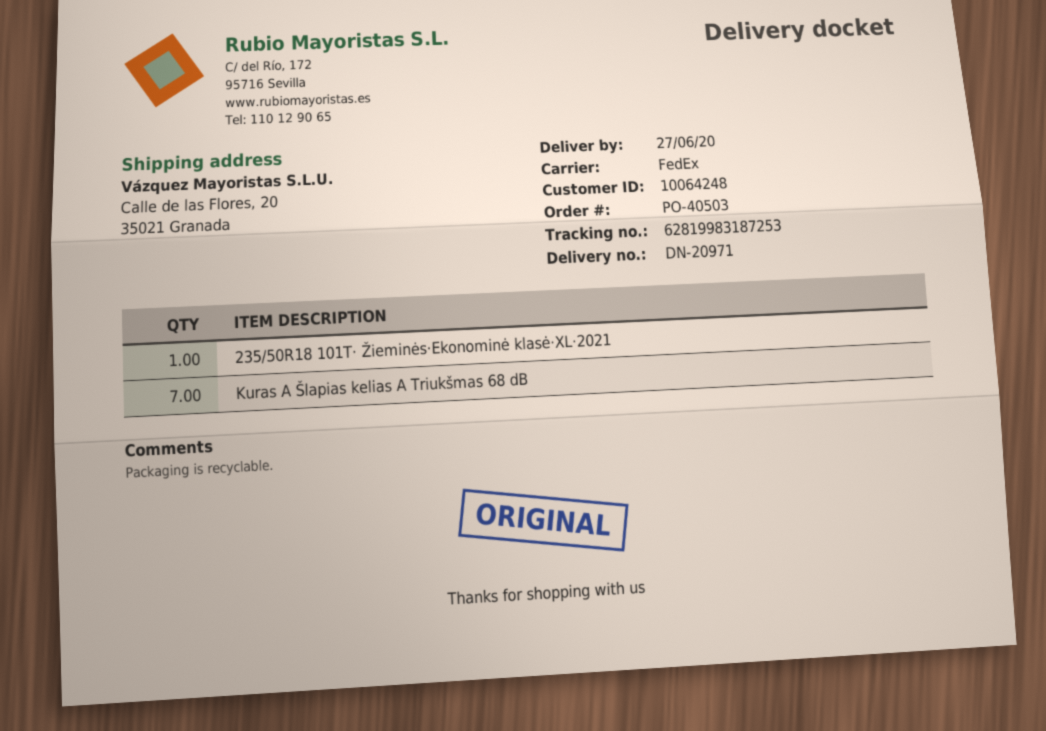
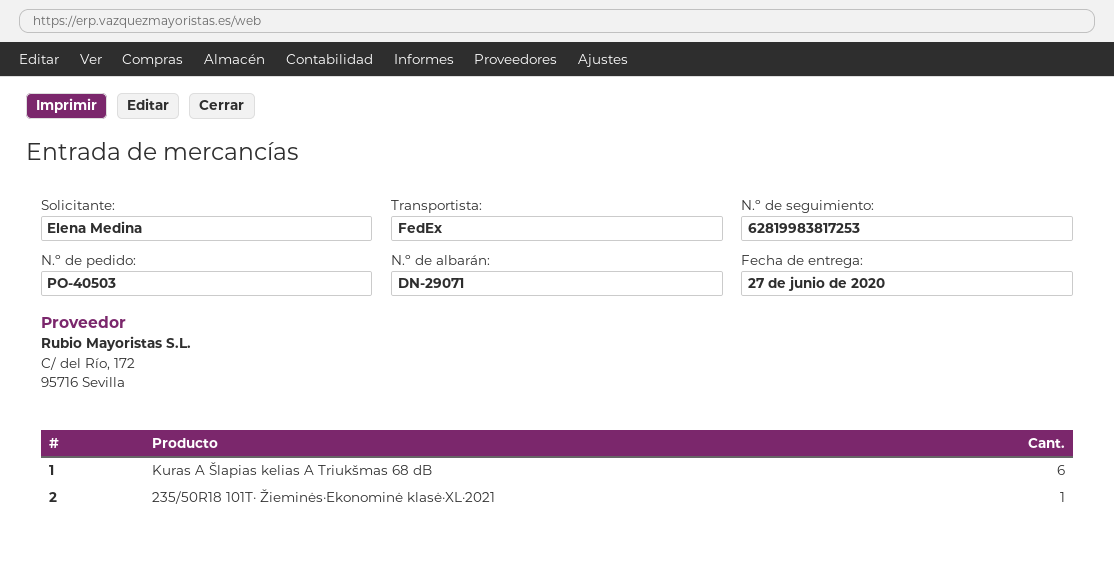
delivery note number: DN-20971 -> DN-29071
tracking number: 62819983187253 -> 62819983817253
Kuras A Šlapias kelias A Triukšmas 68 dB: 7 -> 6

